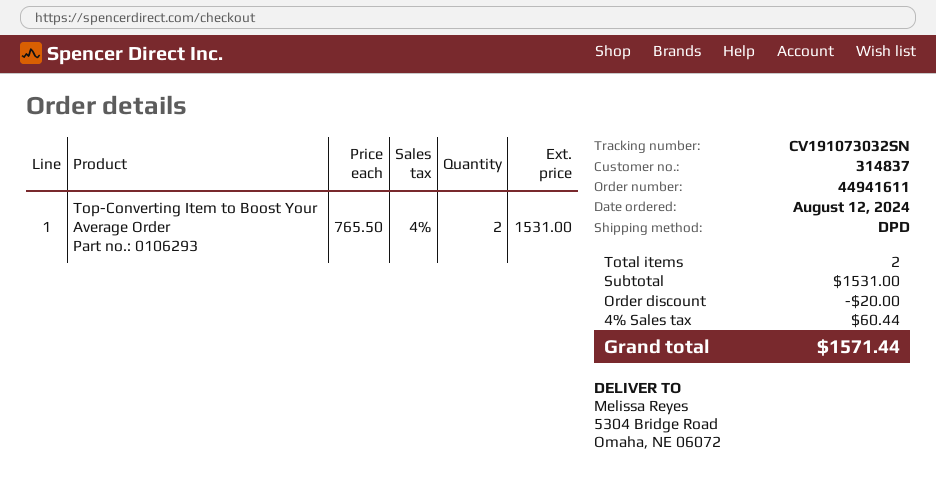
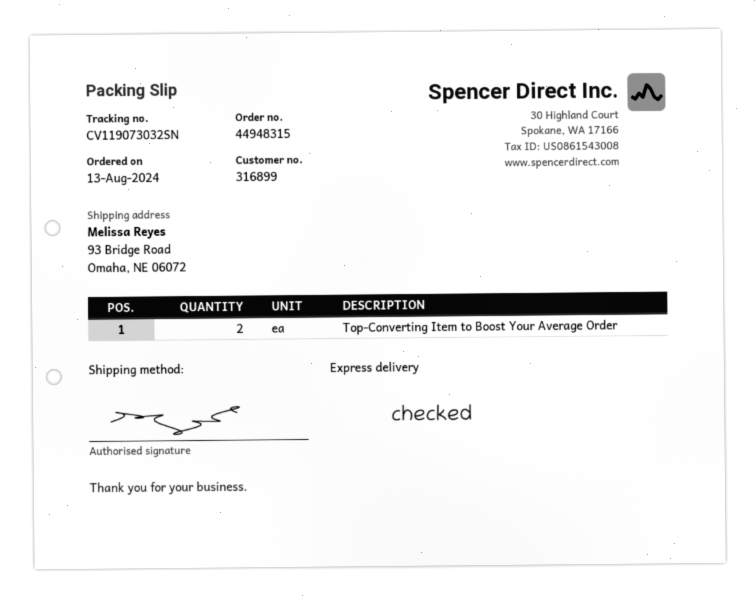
order number: 44941611 -> 44948315
order date: 2024-08-12 -> 2024-08-13
customer number: 314837 -> 316899
shipping method: DPD -> express
tracking number: CV191073032SN -> CV119073032SN
ship to: 5304 Bridge Road, Omaha, NE 06072 -> 93 Bridge Road, Omaha, NE 06072

